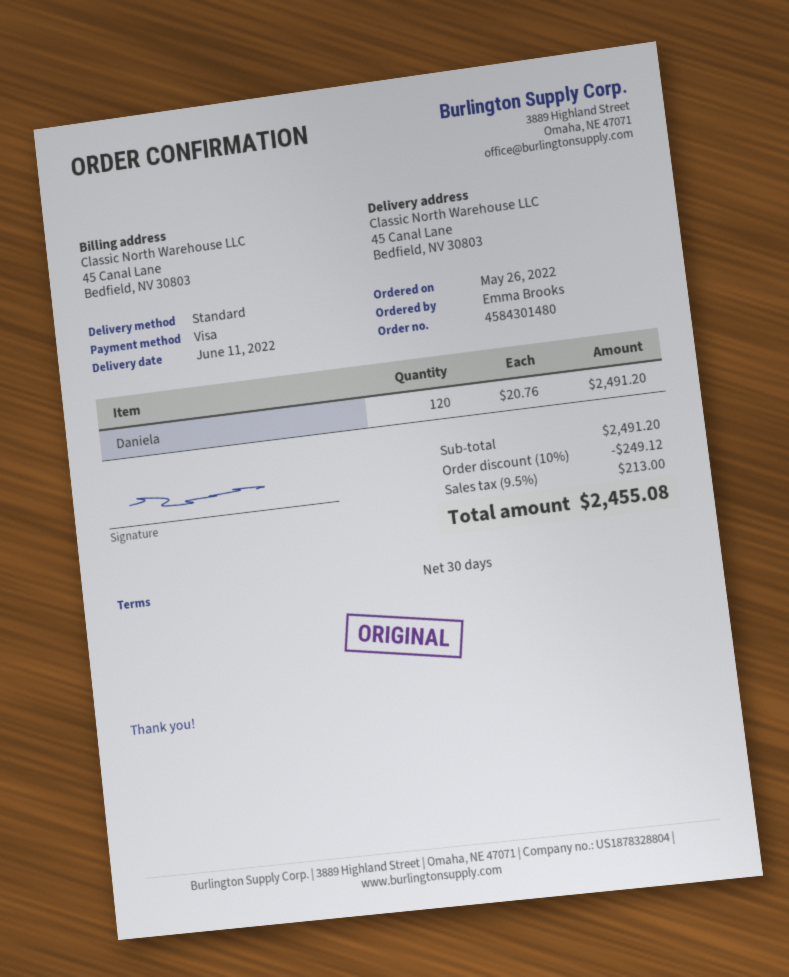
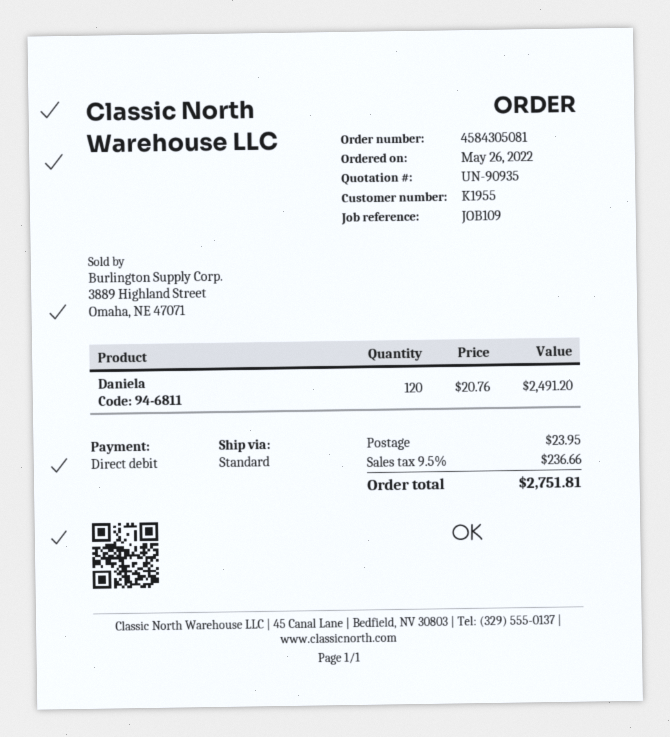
order number: 4584301480 -> 4584305081
payment method: Visa -> direct debit
discount: 10% = 249.12 -> none
shipping: none -> 23.95
tax: 9.5% = 213.00 -> 9.5% = 236.66
total: 2455.08 -> 2751.81

